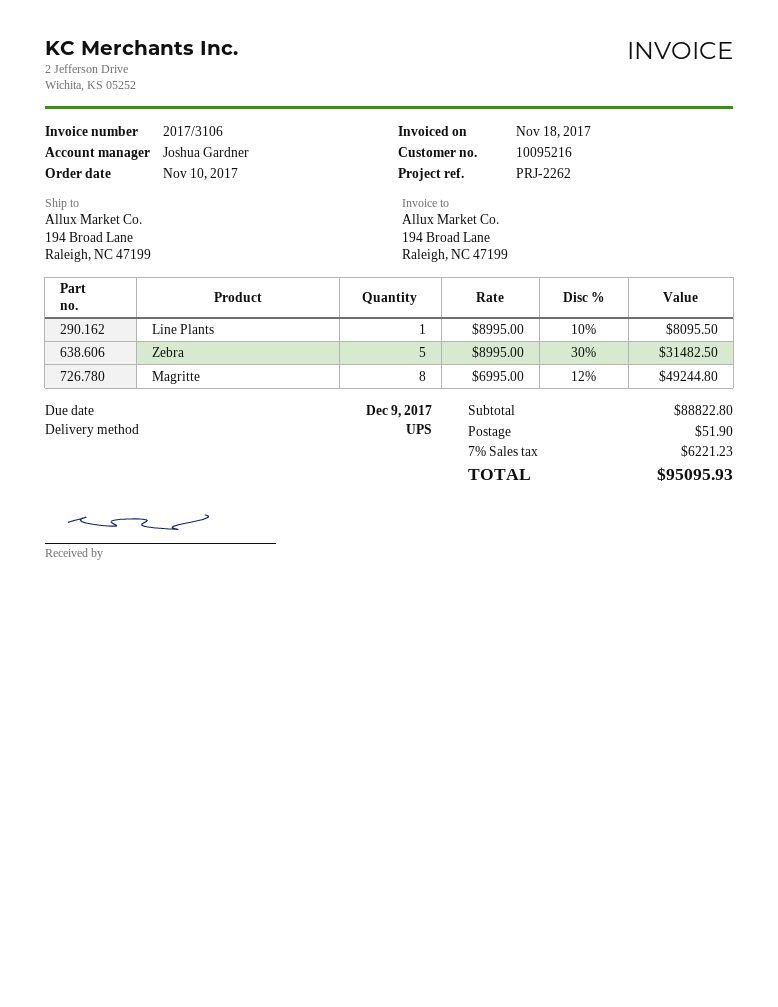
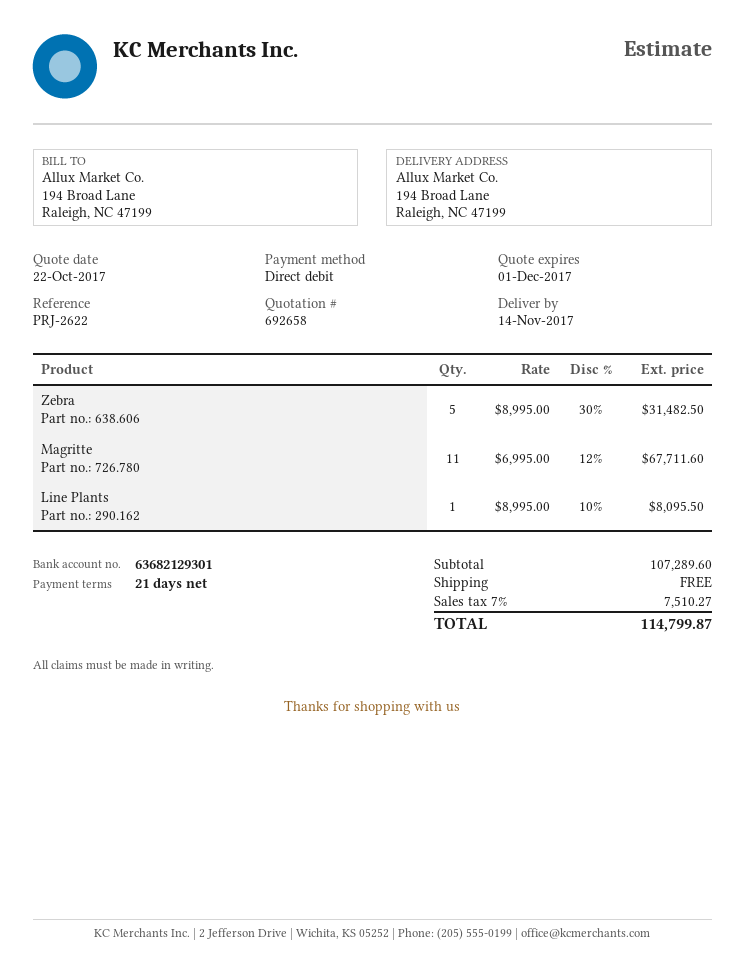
reference: PRJ-2262 -> PRJ-2622
Magritte: 8 x 6995.00 - 12% = 49244.80 -> 11 x 6995.00 - 12% = 67711.60
subtotal: 88822.80 -> 107289.60
shipping: 51.90 -> 0.00
tax: 7% = 6221.23 -> 7% = 7510.27
total: 95095.93 -> 114799.87

